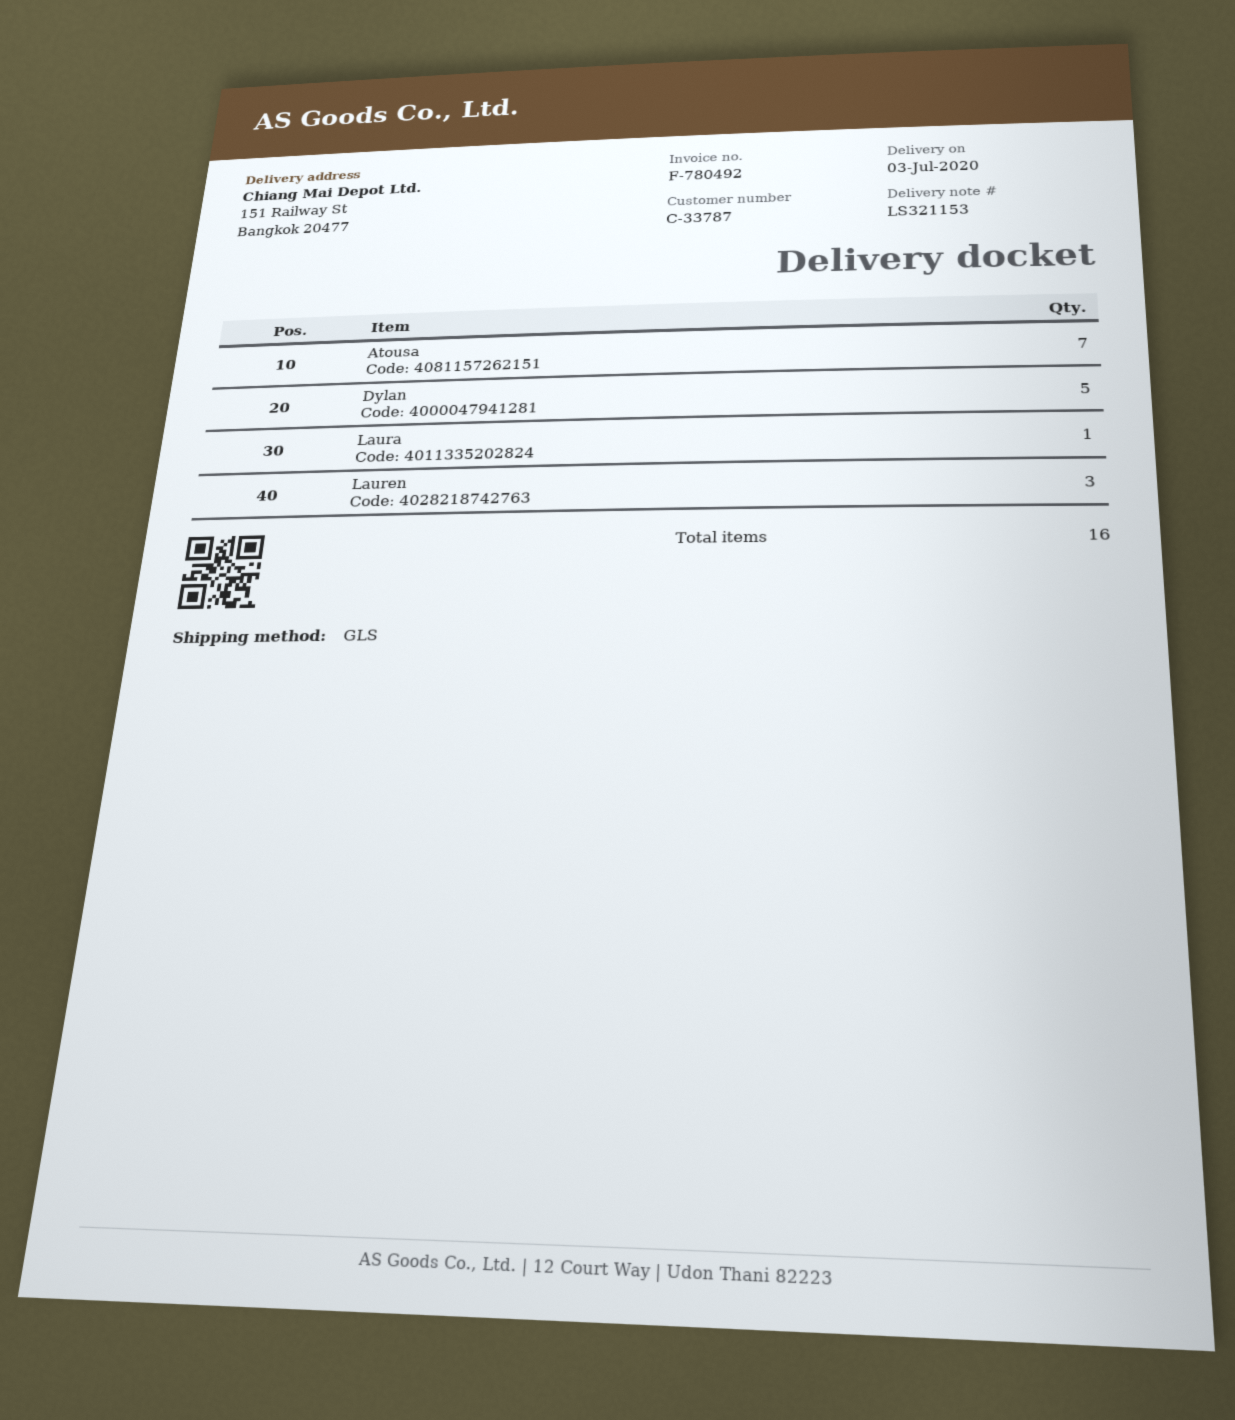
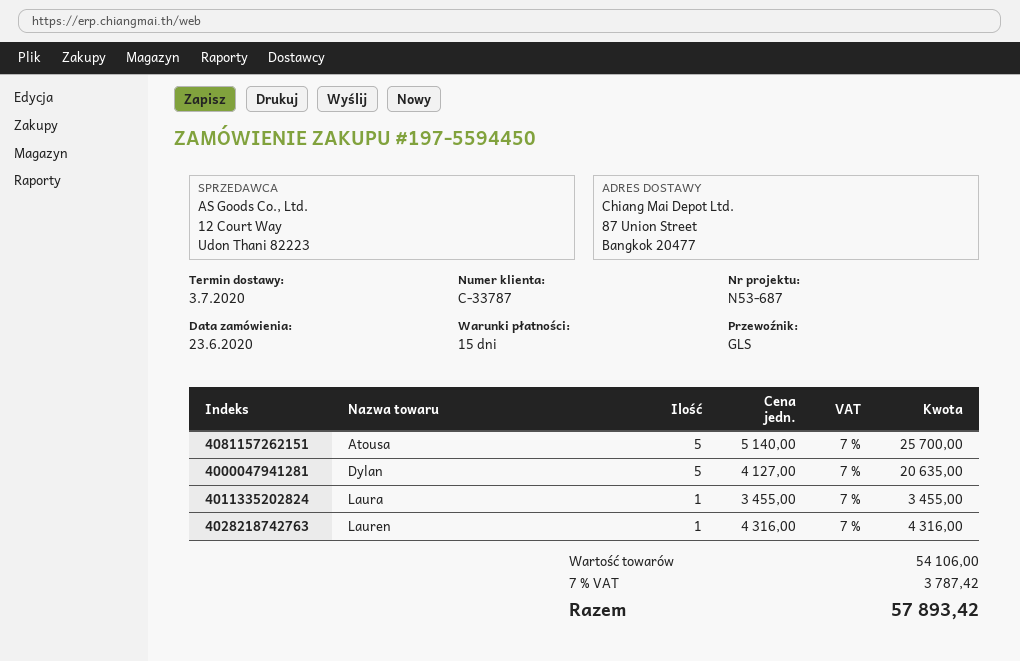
ship to: 151 Railway St, Bangkok 20477 -> 87 Union Street, Bangkok 20477
Atousa: 7 -> 5
Lauren: 3 -> 1

